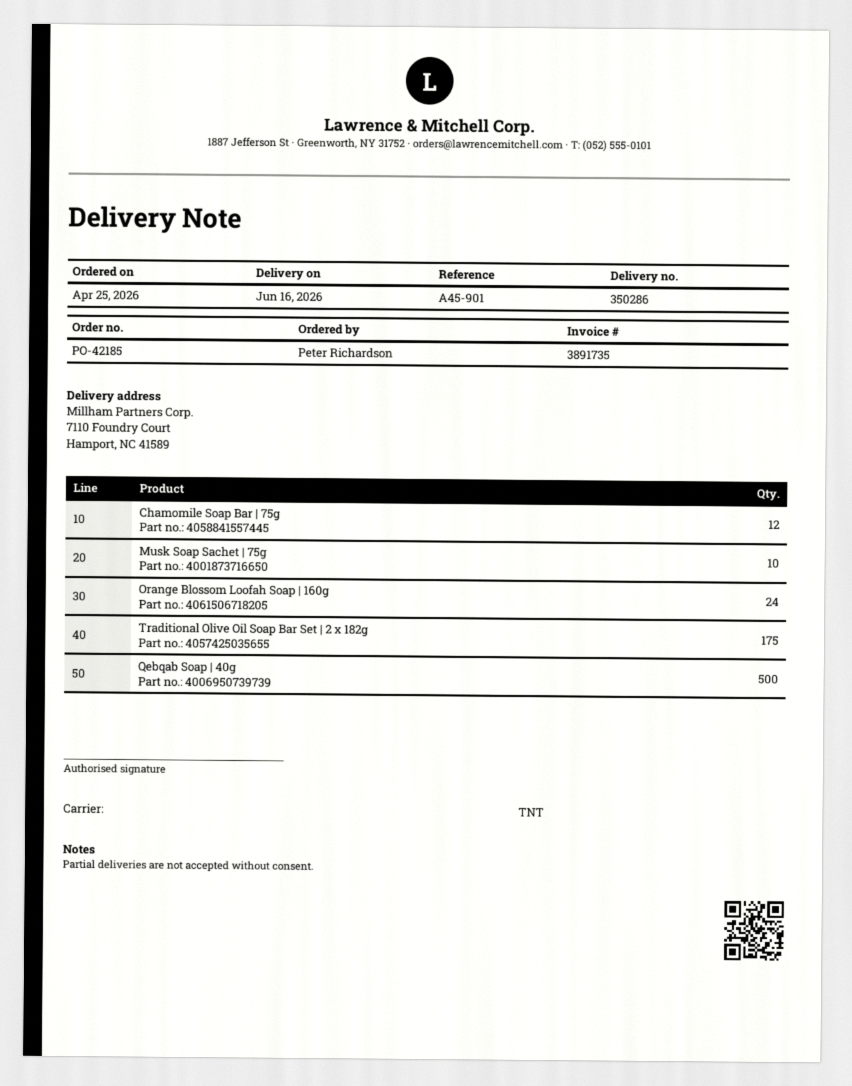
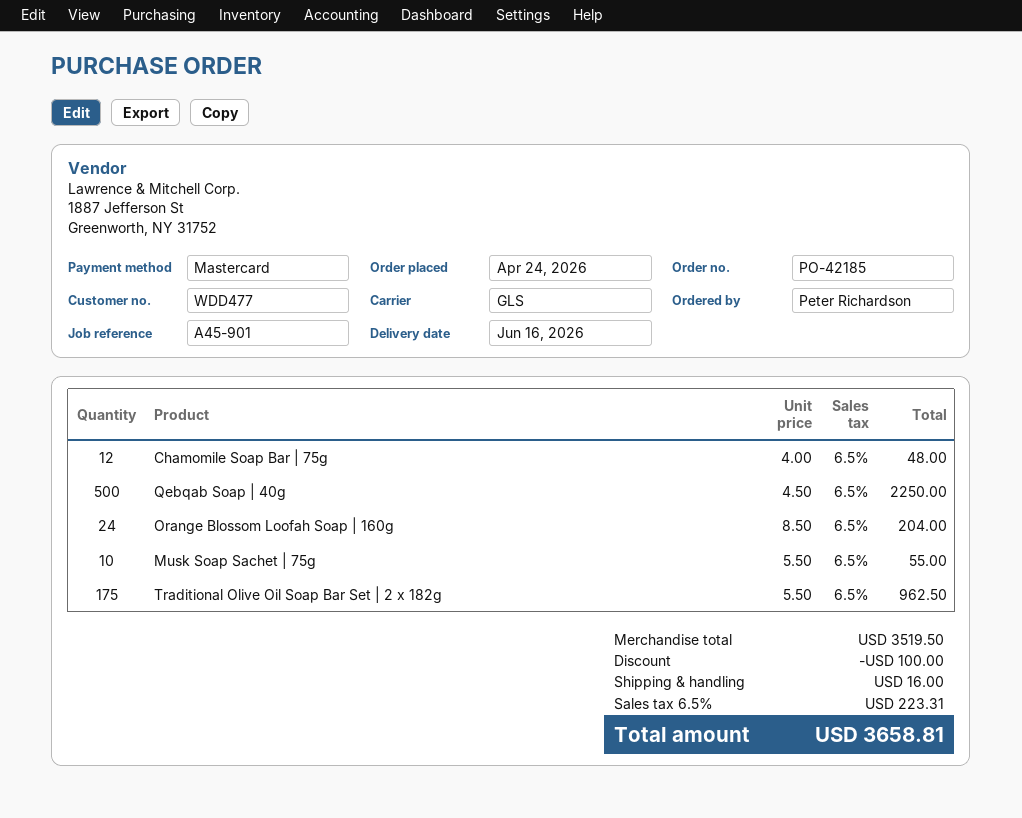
order date: 2026-04-25 -> 2026-04-24
shipping method: TNT -> GLS

